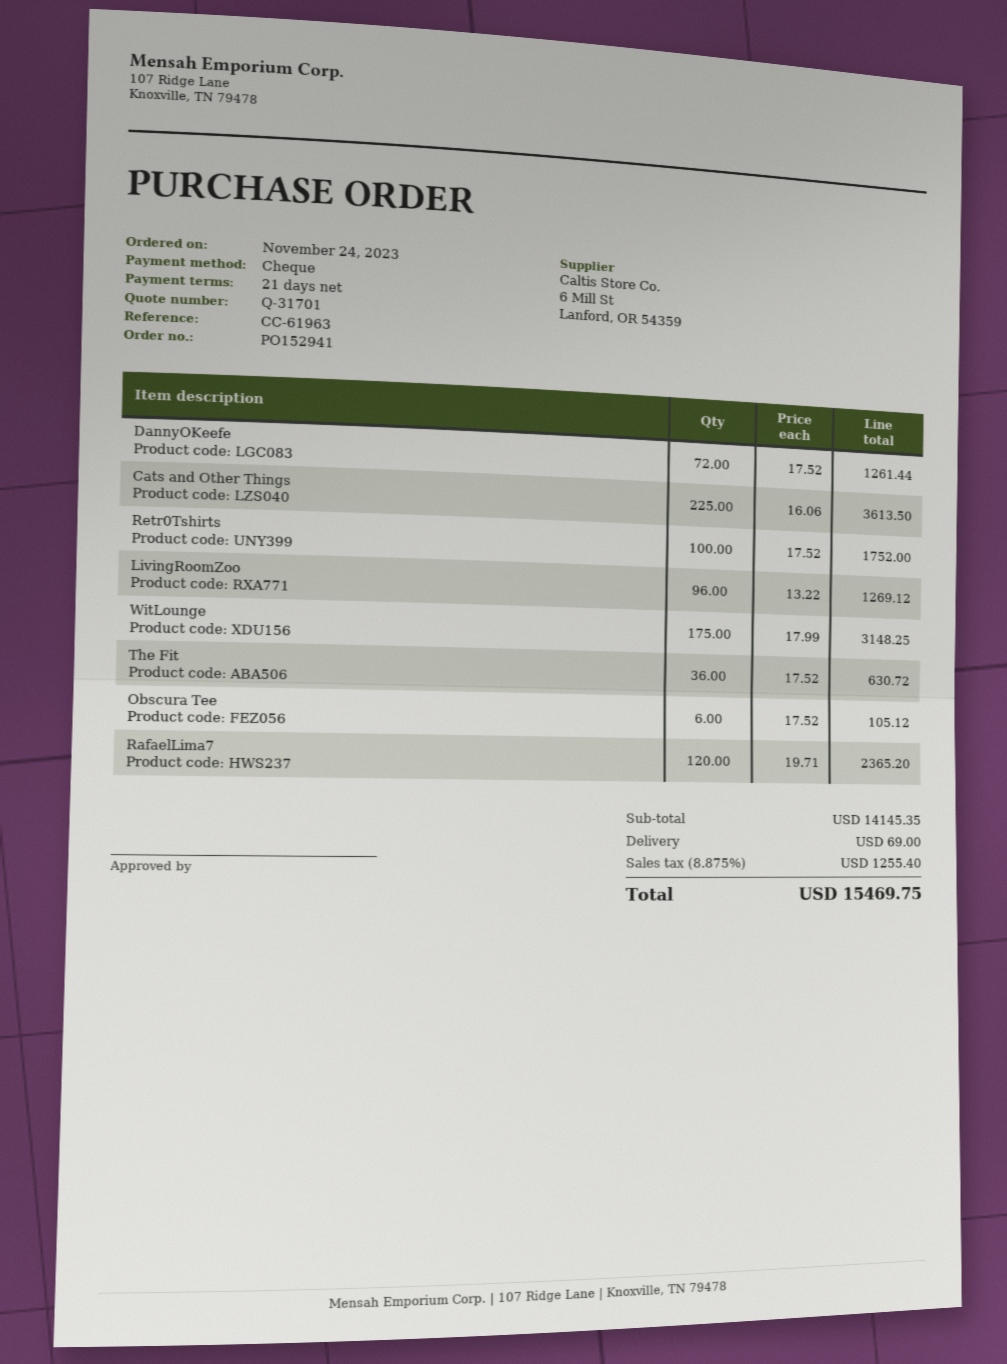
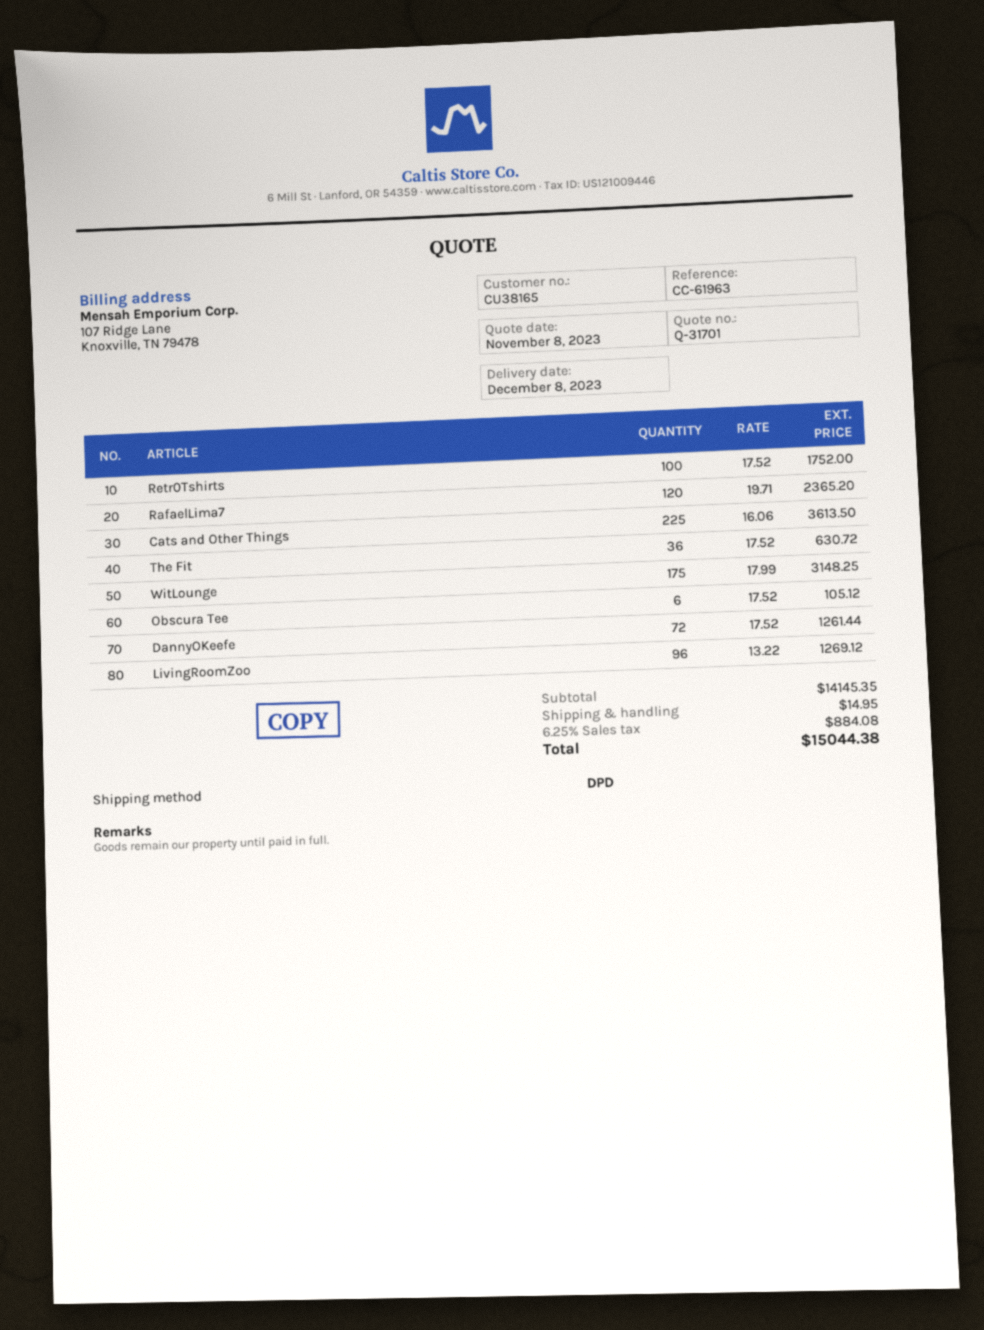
shipping: 69.00 -> 14.95
tax: 8.875% = 1255.40 -> 6.25% = 884.08
total: 15469.75 -> 15044.38

